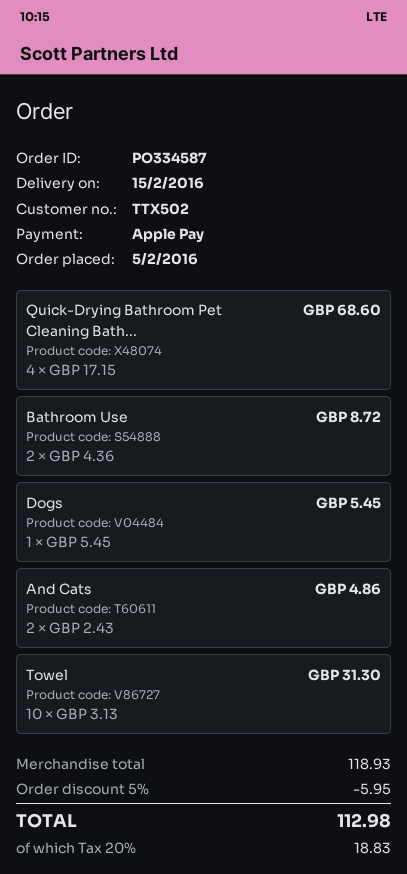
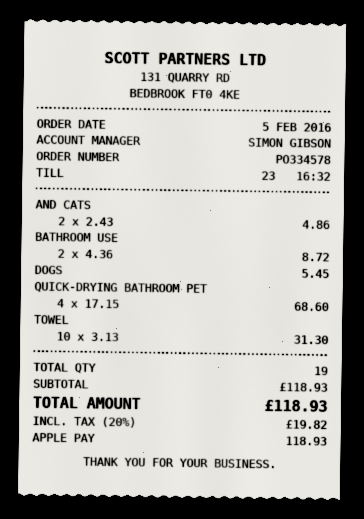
order number: PO334587 -> PO334578
discount: 5% = 5.95 -> none
tax: 20% = 18.83 -> 20% = 19.82
total: 112.98 -> 118.93

